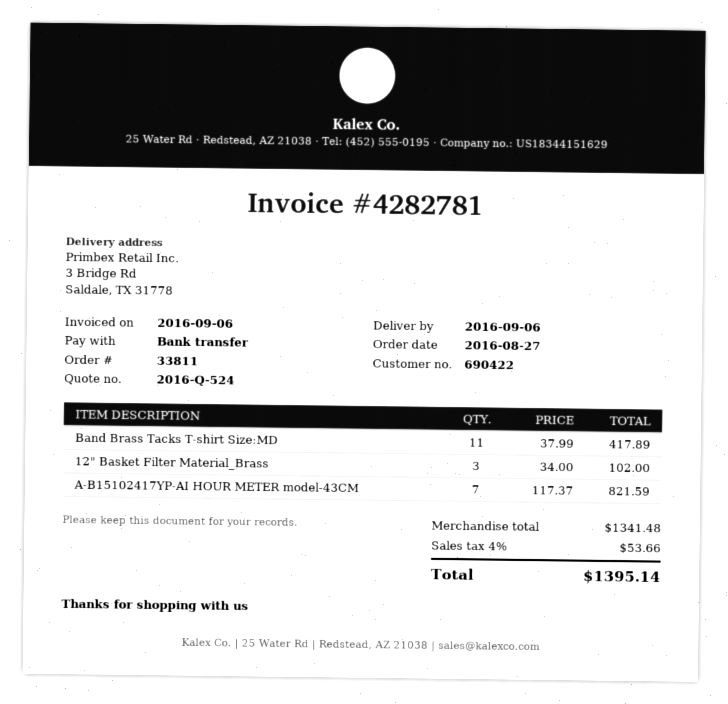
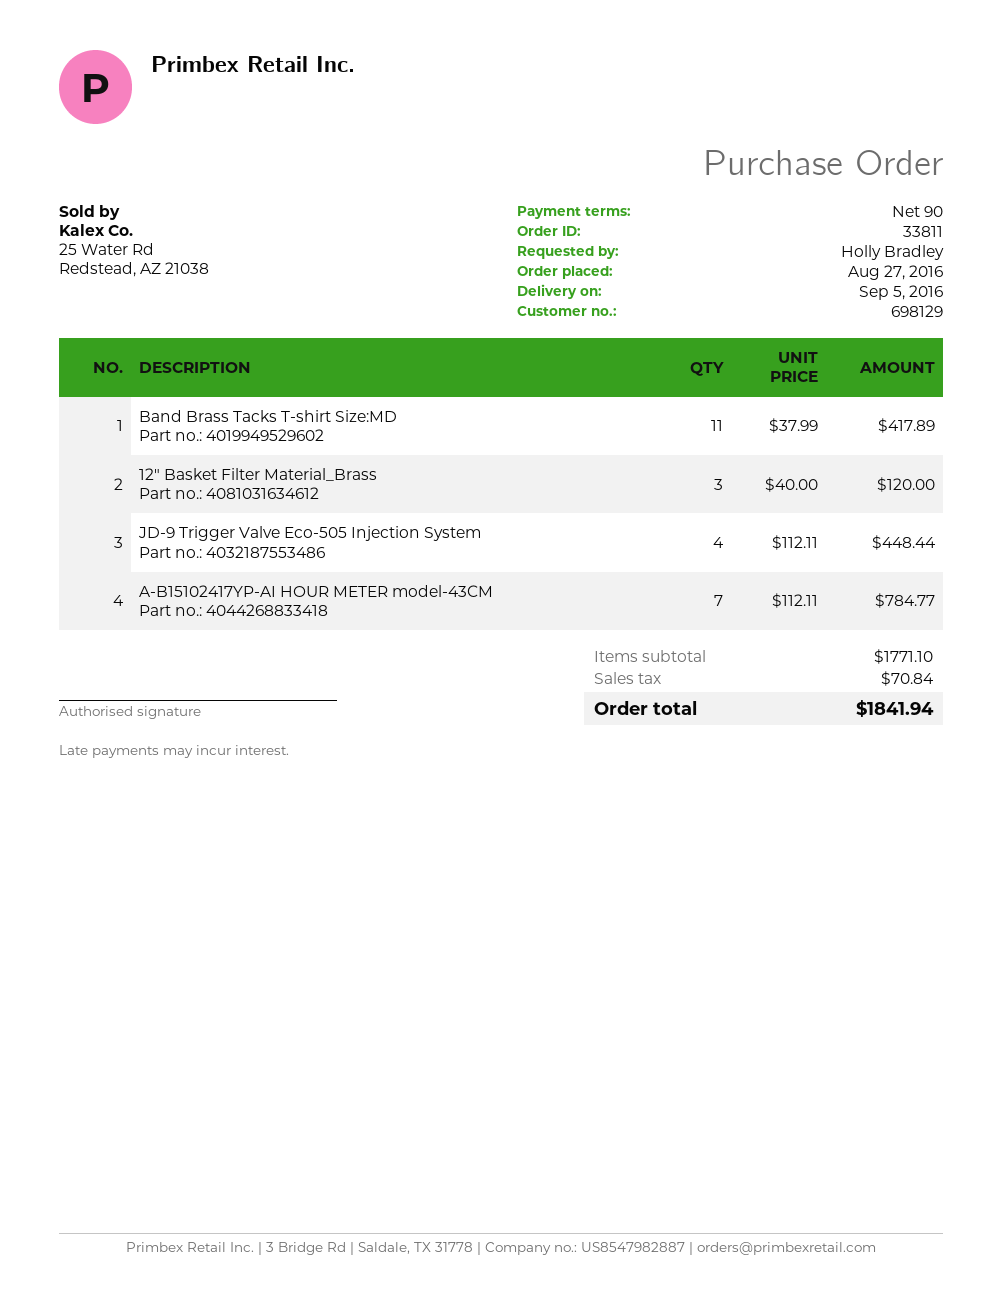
delivery date: 2016-09-06 -> 2016-09-05
customer number: 690422 -> 698129
12" Basket Filter Material_Brass: 3 x 34.00 = 102.00 -> 3 x 40.00 = 120.00
A-B15102417YP-AI HOUR METER model-43CM: 7 x 117.37 = 821.59 -> 7 x 112.11 = 784.77
JD-9 Trigger Valve Eco-505 Injection System: none -> 4 x 112.11 = 448.44
subtotal: 1341.48 -> 1771.10
tax: 53.66 -> 70.84
total: 1395.14 -> 1841.94

